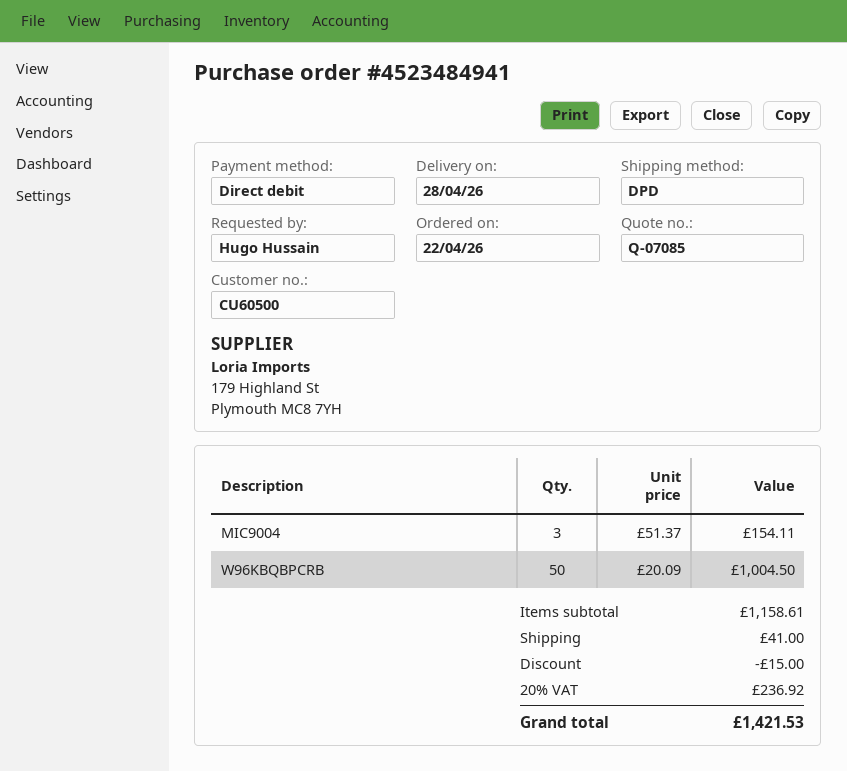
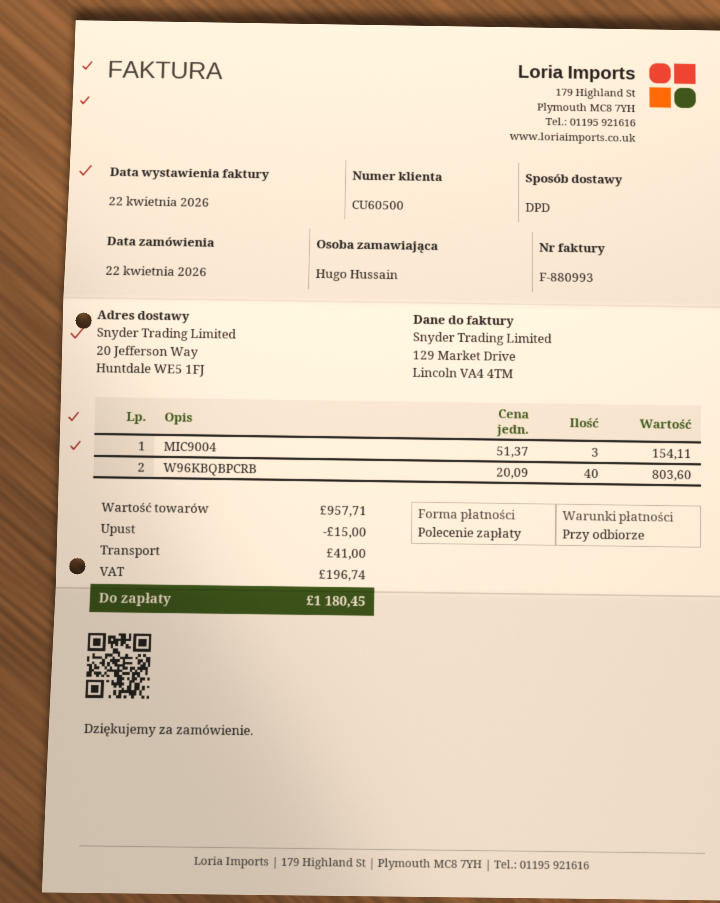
W96KBQBPCRB: 50 x 20.09 = 1004.50 -> 40 x 20.09 = 803.60
subtotal: 1158.61 -> 957.71
tax: 236.92 -> 196.74
total: 1421.53 -> 1180.45

